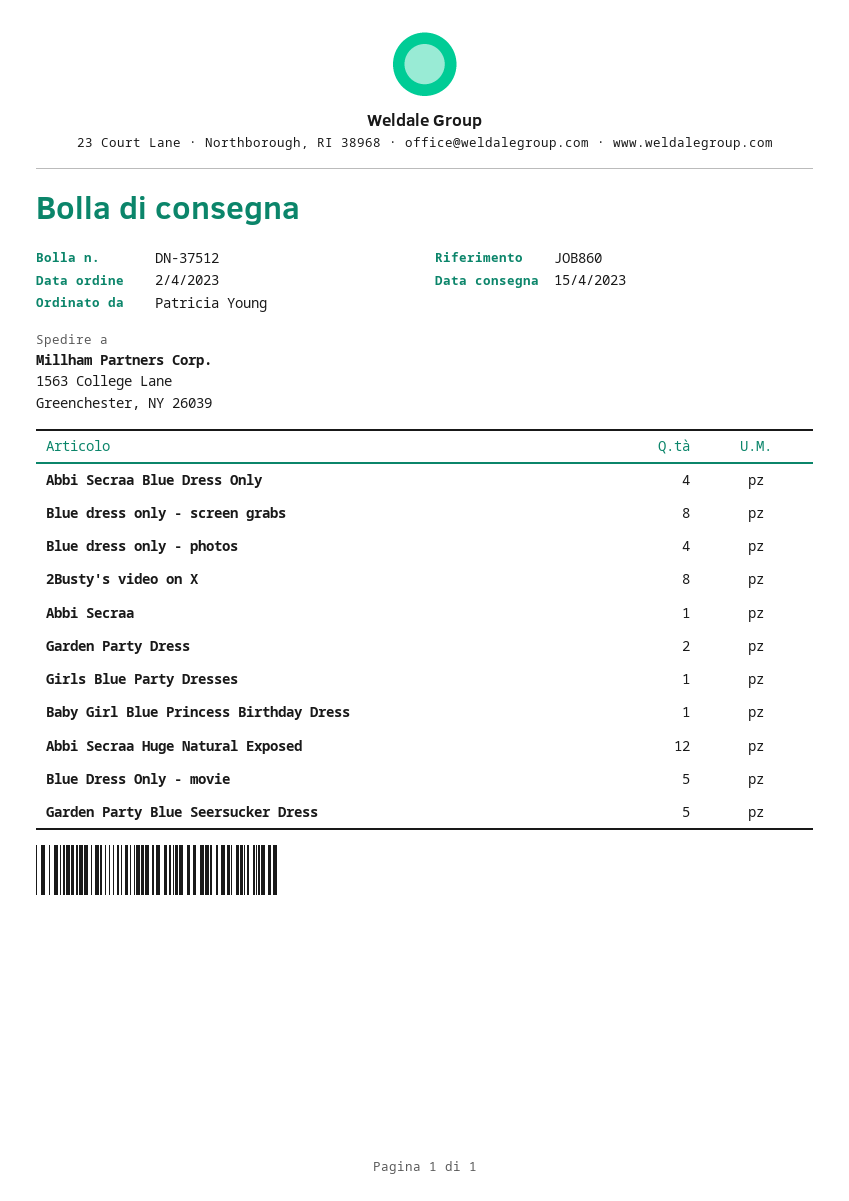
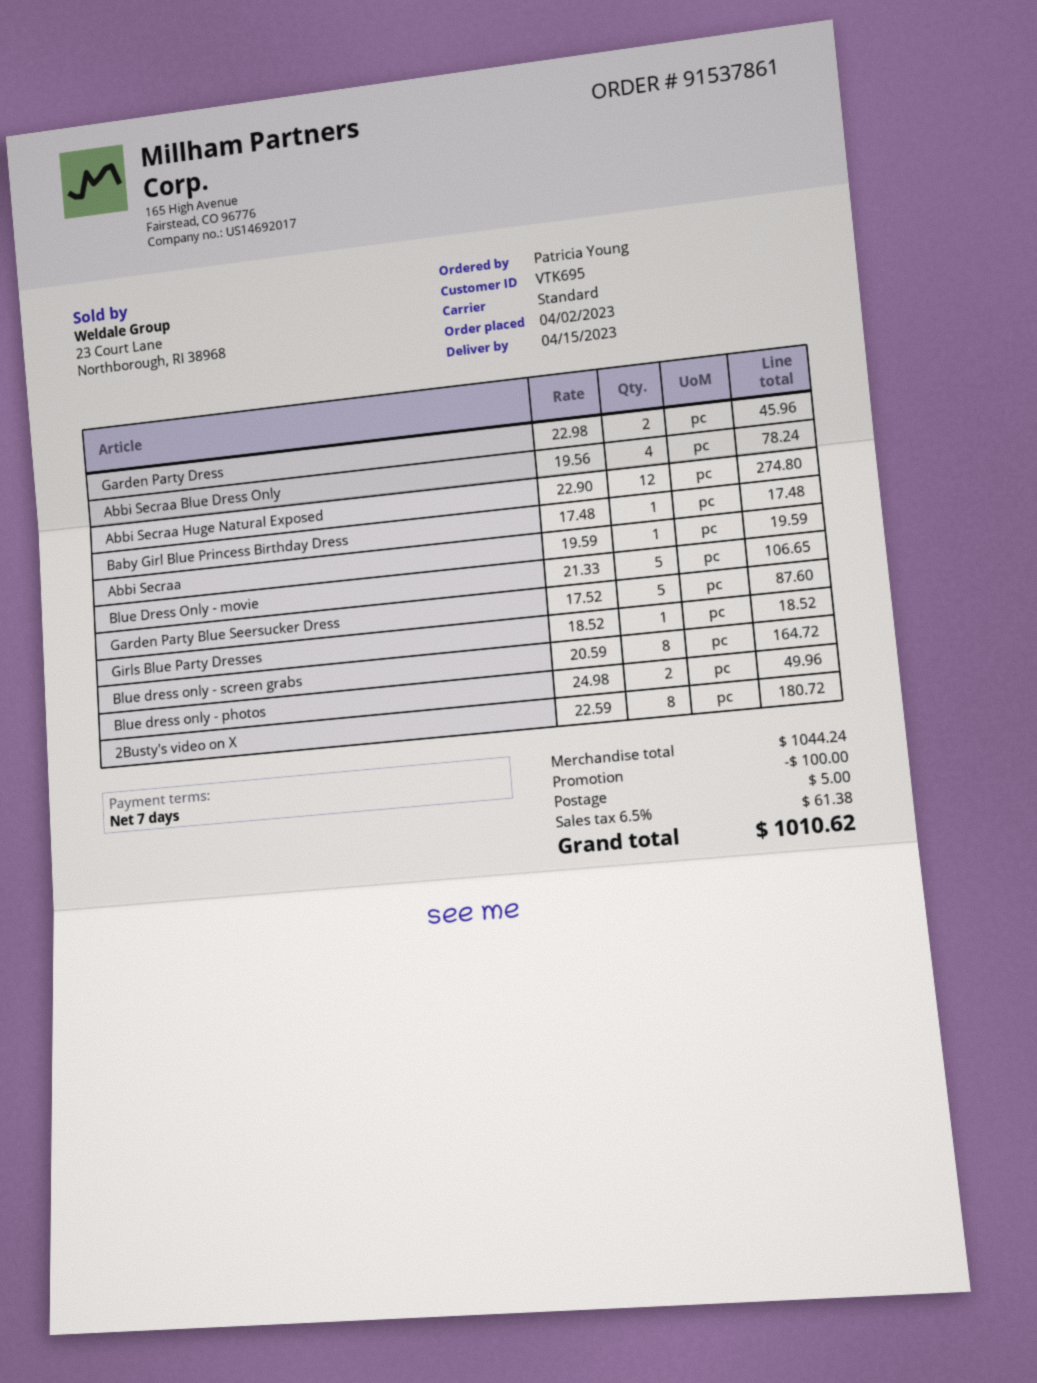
Blue dress only - photos: 4 -> 2

